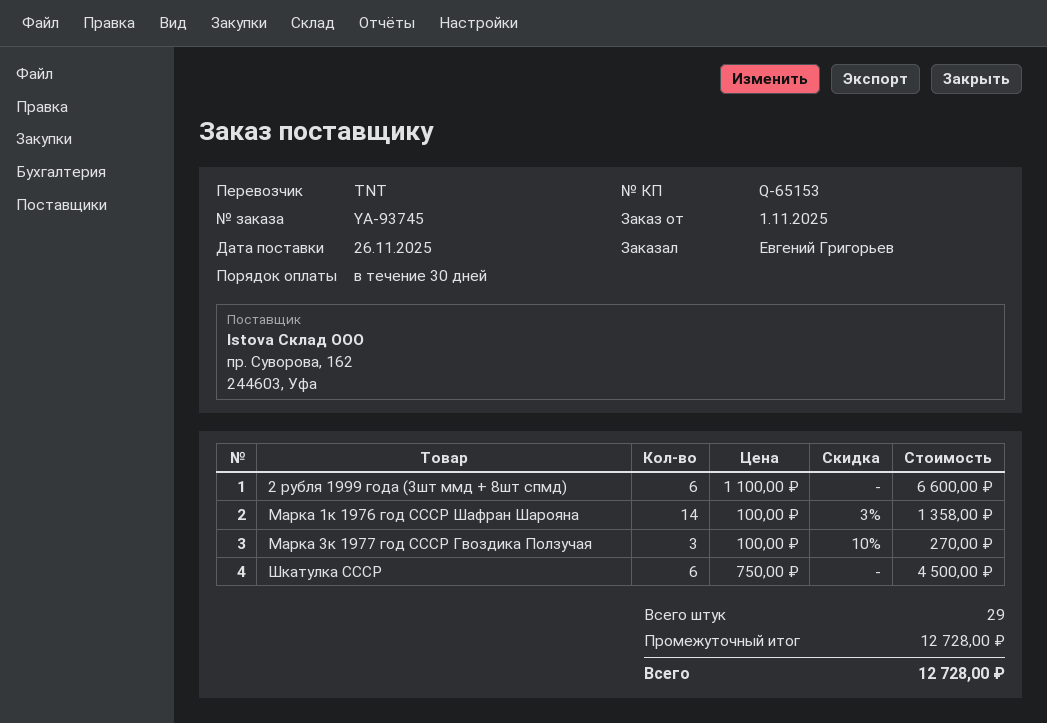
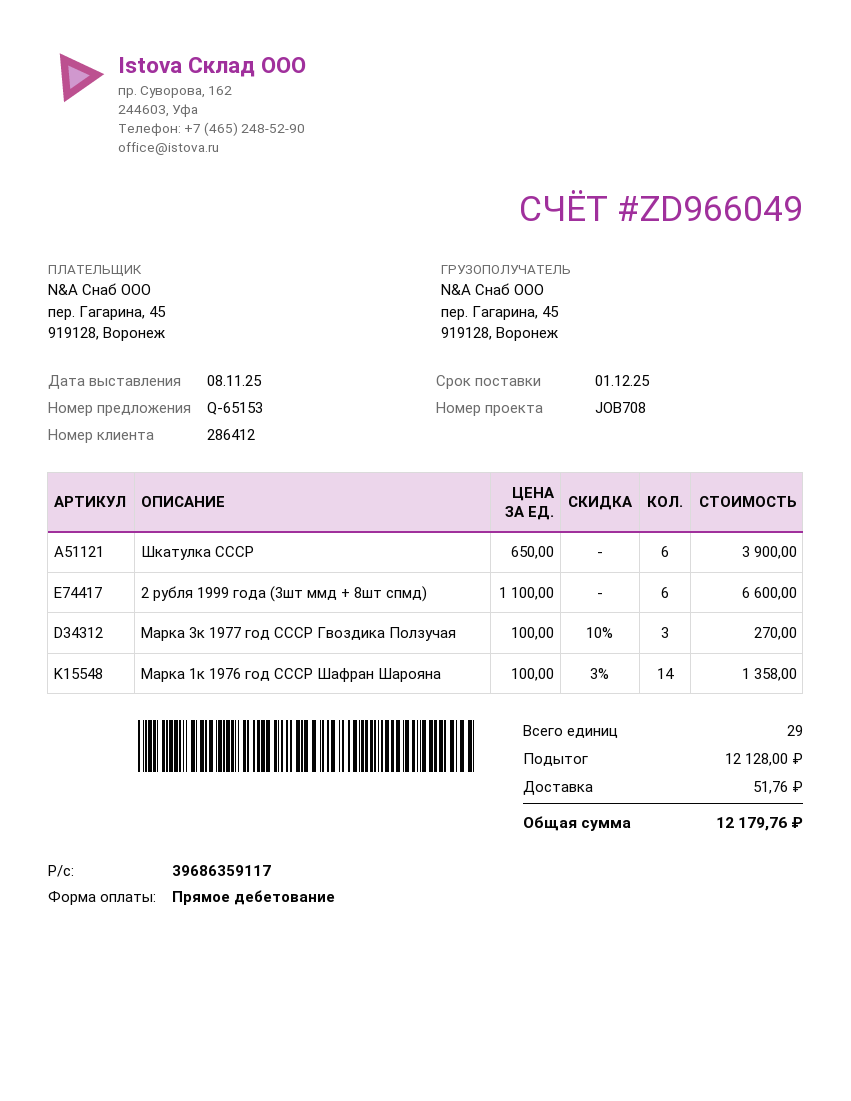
delivery date: 2025-11-26 -> 2025-12-01
Шкатулка СССР: 6 x 750.00 = 4500.00 -> 6 x 650.00 = 3900.00
subtotal: 12728.00 -> 12128.00
shipping: none -> 51.76
total: 12728.00 -> 12179.76

